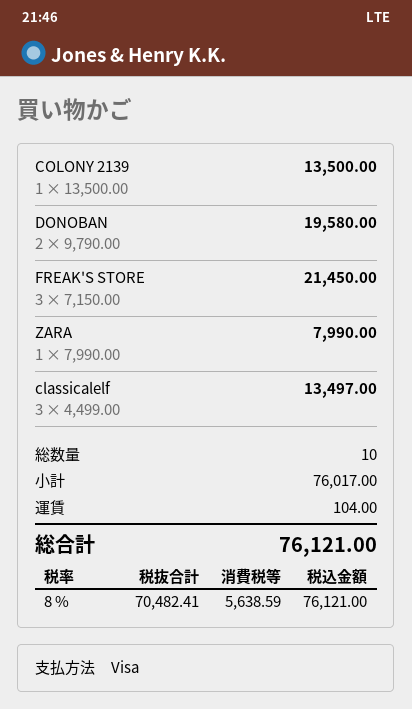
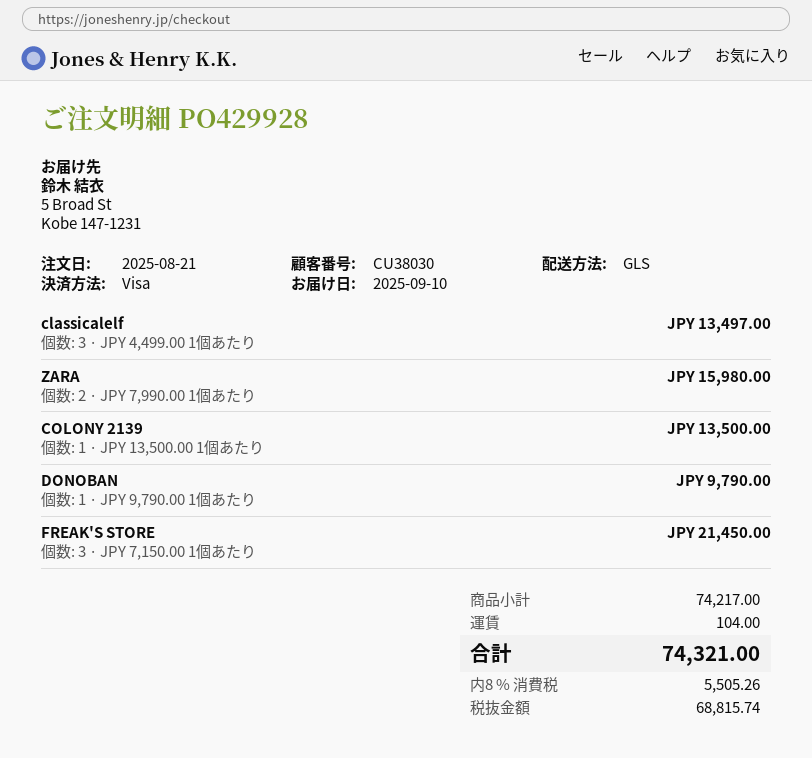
DONOBAN: 2 x 9790.00 = 19580.00 -> 1 x 9790.00 = 9790.00
ZARA: 1 x 7990.00 = 7990.00 -> 2 x 7990.00 = 15980.00
subtotal: 76017.00 -> 74217.00
net: 70482.41 -> 68815.74
tax: 8% = 5638.59 -> 8% = 5505.26
total: 76121.00 -> 74321.00

